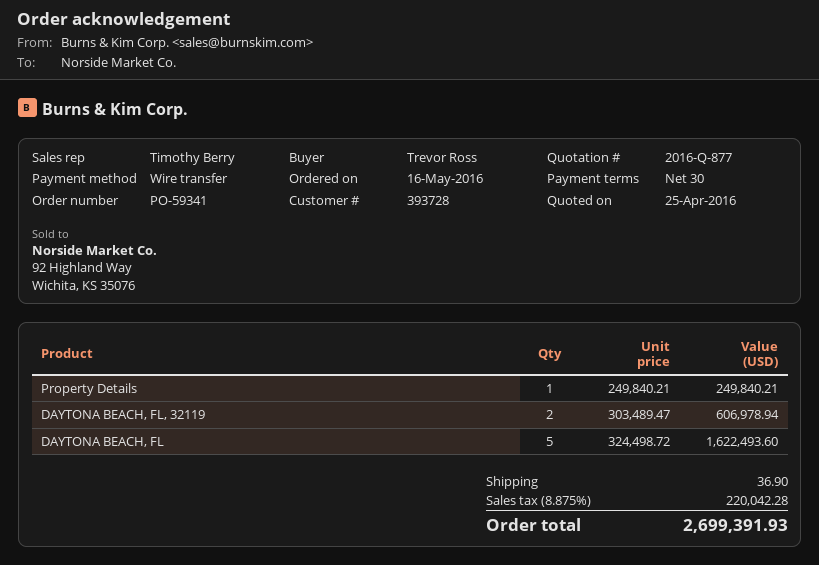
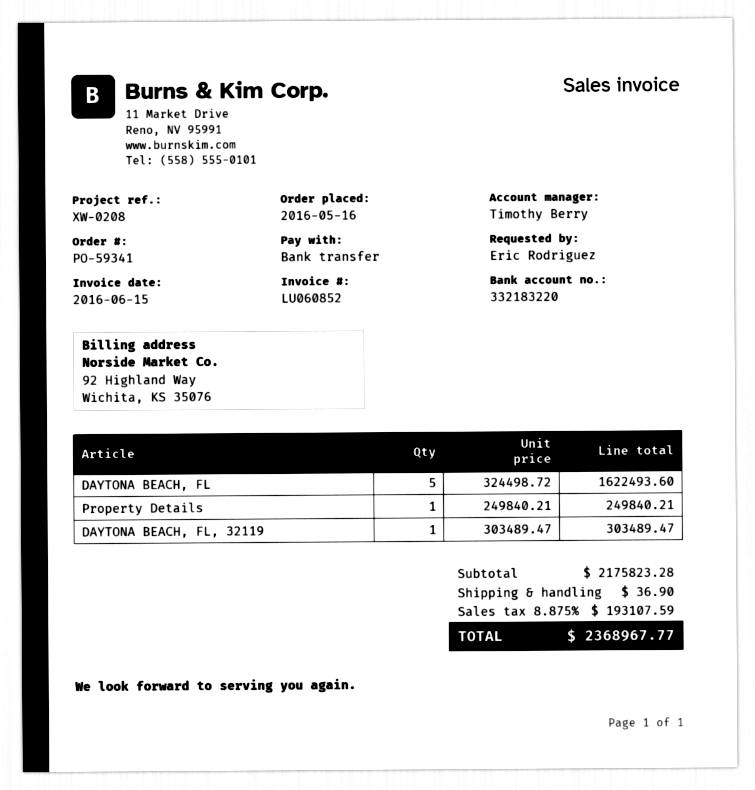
ordered by: Trevor Ross -> Eric Rodriguez
DAYTONA BEACH, FL, 32119: 2 x 303489.47 = 606978.94 -> 1 x 303489.47 = 303489.47
tax: 8.875% = 220042.28 -> 8.875% = 193107.59
total: 2699391.93 -> 2368967.77

